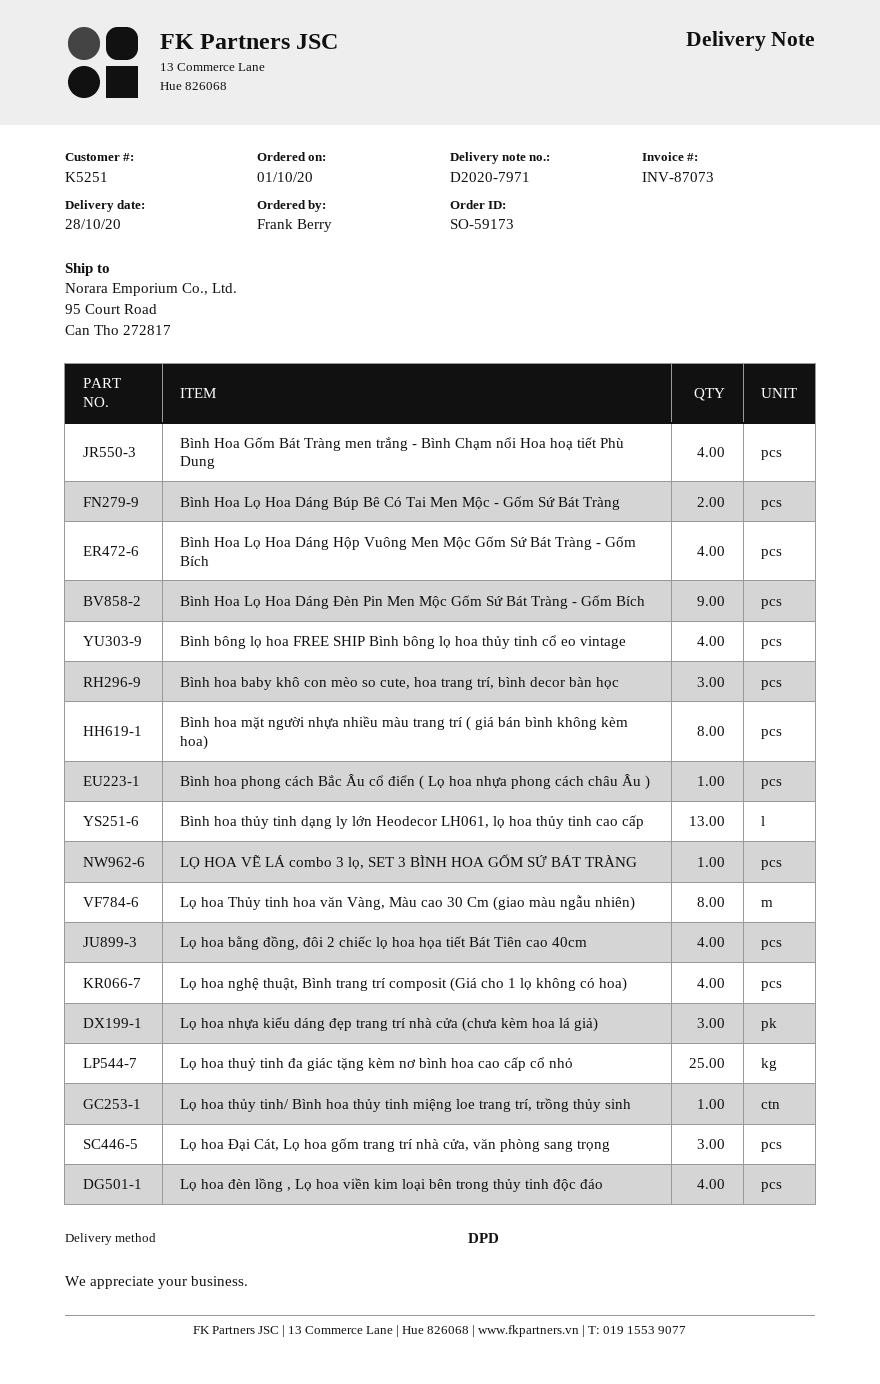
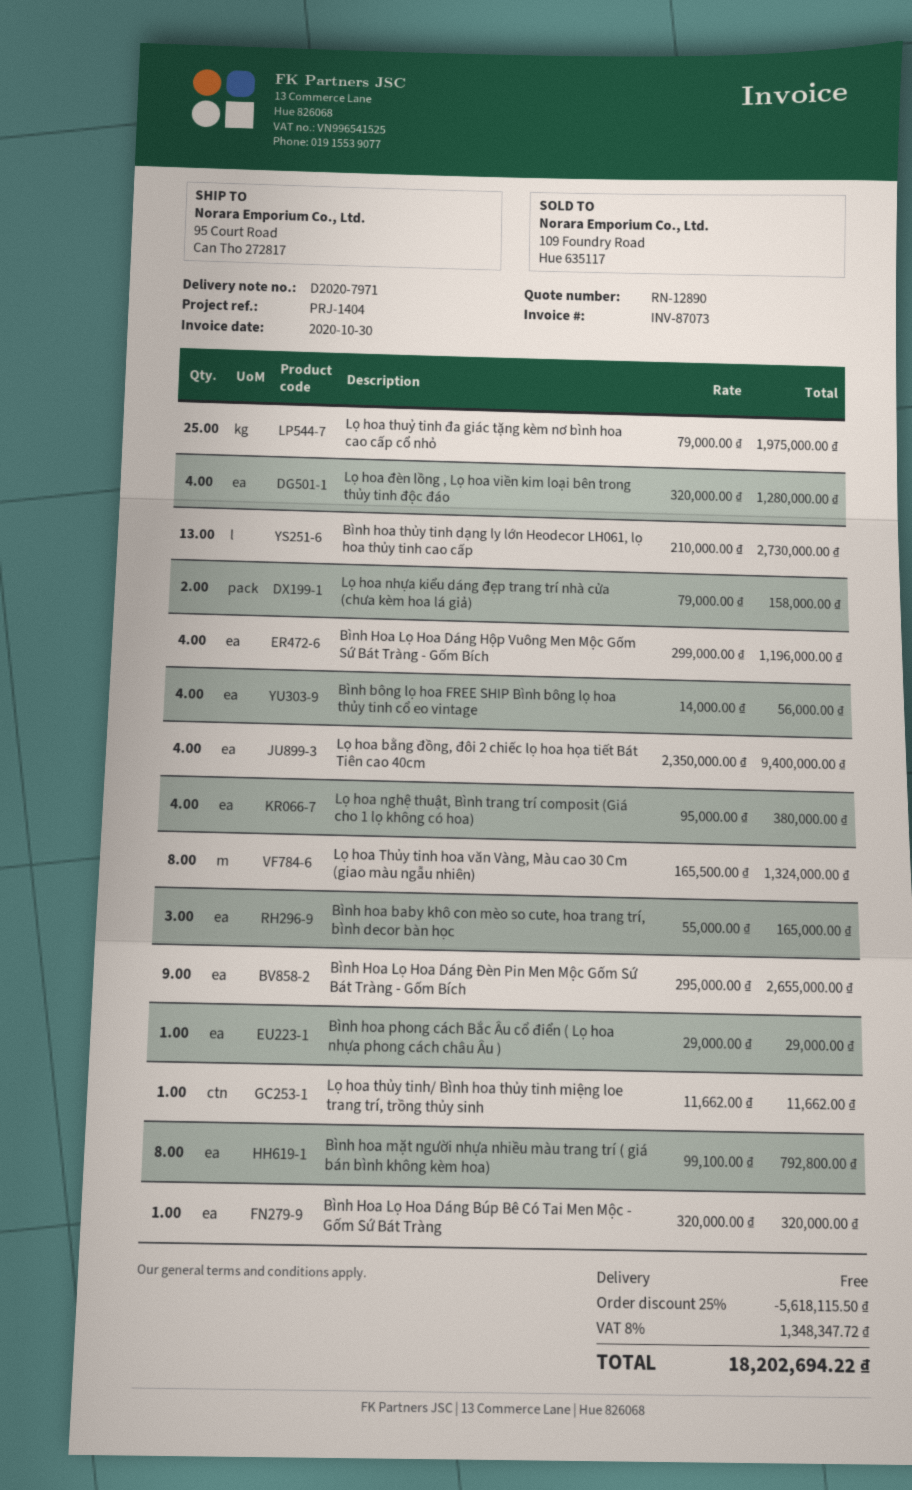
Bình Hoa Gốm Bát Tràng men trắng - Bình Chạm nổi Hoa hoạ tiết Phù Dung: 4 -> none
Bình Hoa Lọ Hoa Dáng Búp Bê Có Tai Men Mộc - Gốm Sứ Bát Tràng: 2 -> 1
LỌ HOA VẼ LÁ combo 3 lọ, SET 3 BÌNH HOA GỐM SỨ BÁT TRÀNG: 1 -> none
Lọ hoa nhựa kiểu dáng đẹp trang trí nhà cửa (chưa kèm hoa lá giả): 3 -> 2
Lọ hoa Đại Cát, Lọ hoa gốm trang trí nhà cửa, văn phòng sang trọng: 3 -> none

